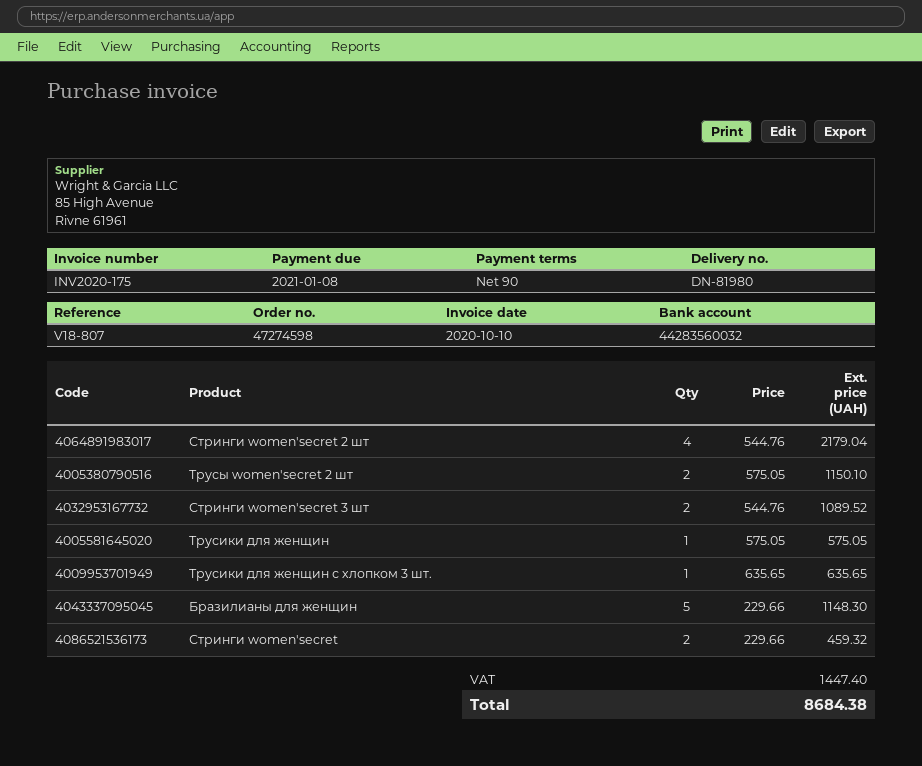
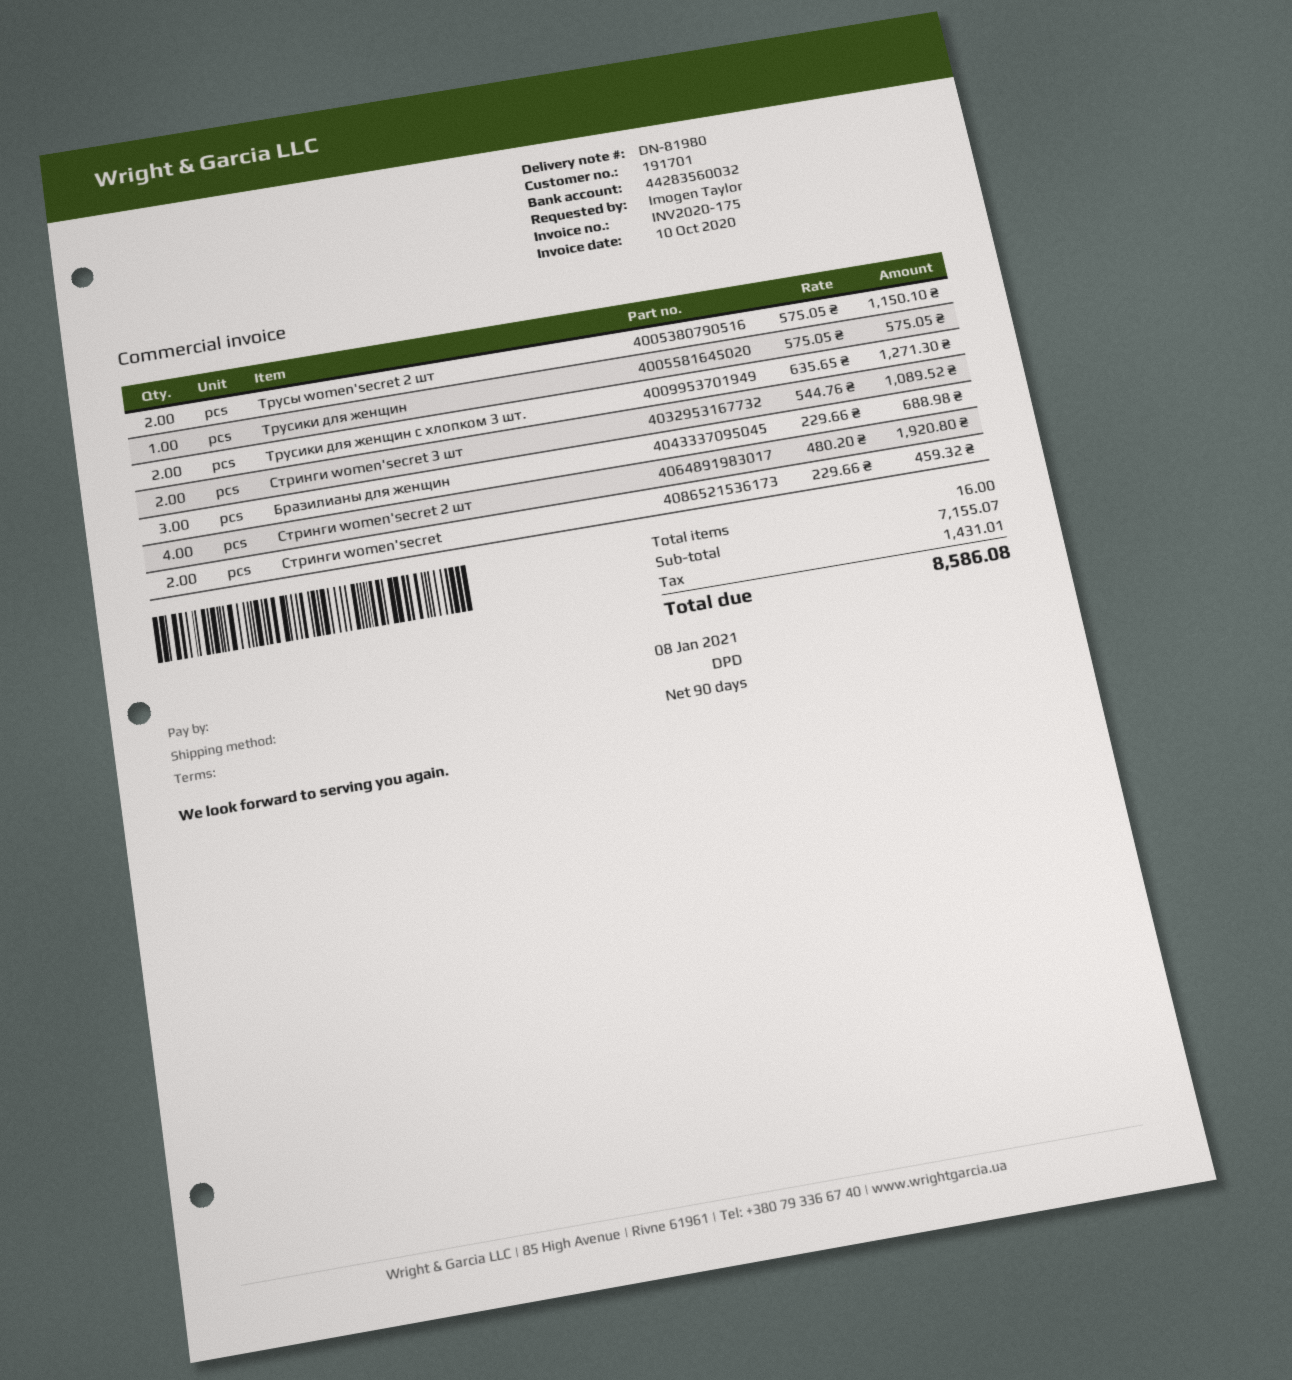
Стринги women'secret 2 шт: 4 x 544.76 = 2179.04 -> 4 x 480.20 = 1920.80
Трусики для женщин с хлопком 3 шт.: 1 x 635.65 = 635.65 -> 2 x 635.65 = 1271.30
Бразилианы для женщин: 5 x 229.66 = 1148.30 -> 3 x 229.66 = 688.98
tax: 1447.40 -> 1431.01
total: 8684.38 -> 8586.08

